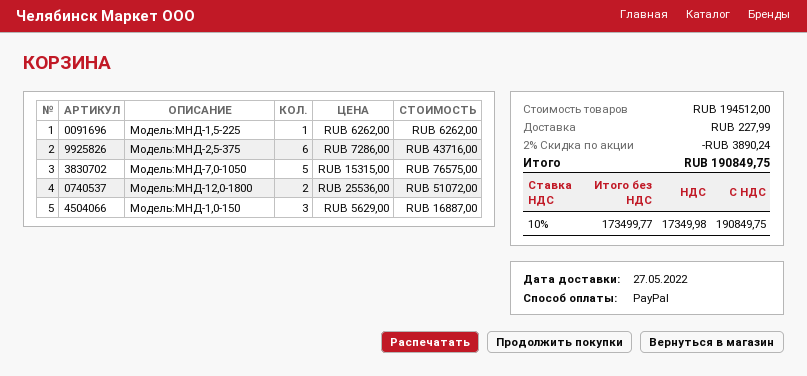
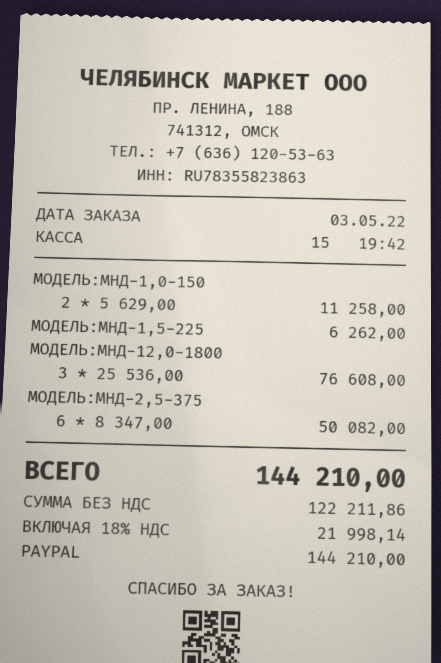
Модель:МНД-2,5-375: 6 x 7286.00 = 43716.00 -> 6 x 8347.00 = 50082.00
Модель:МНД-7,0-1050: 5 x 15315.00 = 76575.00 -> none
Модель:МНД-12,0-1800: 2 x 25536.00 = 51072.00 -> 3 x 25536.00 = 76608.00
Модель:МНД-1,0-150: 3 x 5629.00 = 16887.00 -> 2 x 5629.00 = 11258.00
discount: 2% = 3890.24 -> none
shipping: 227.99 -> none
net: 173499.77 -> 122211.86
tax: 10% = 17349.98 -> 18% = 21998.14
total: 190849.75 -> 144210.00

